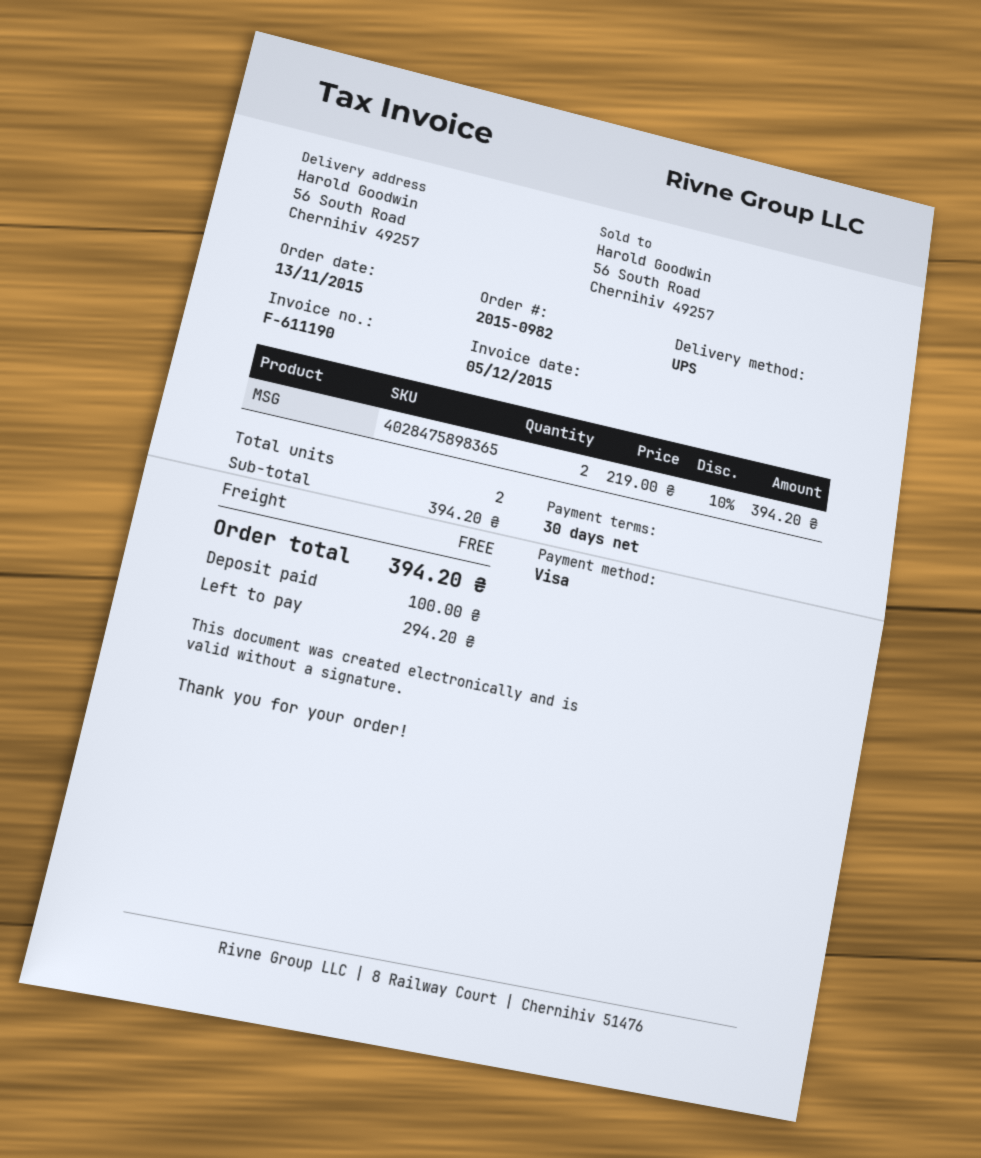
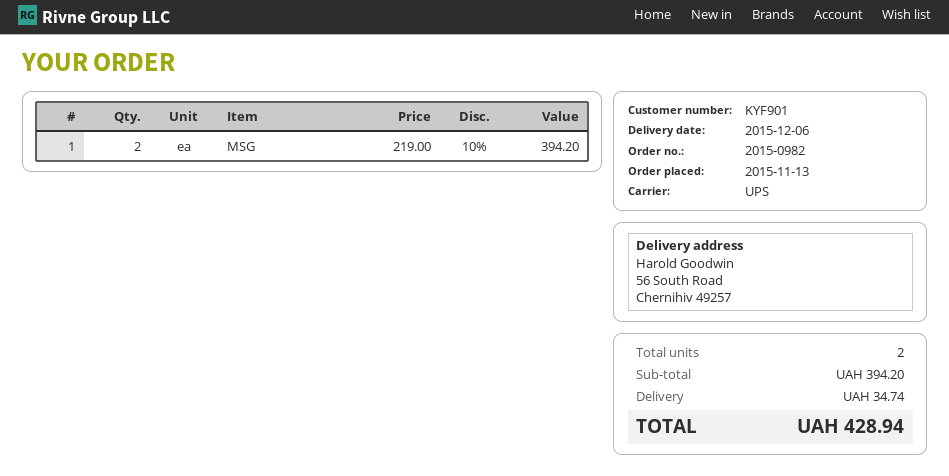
shipping: 0.00 -> 34.74
total: 394.20 -> 428.94

